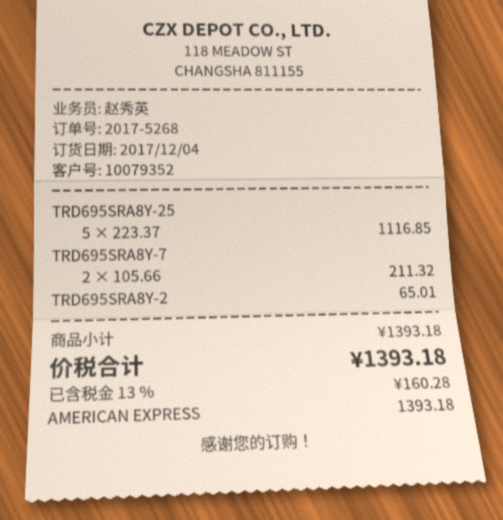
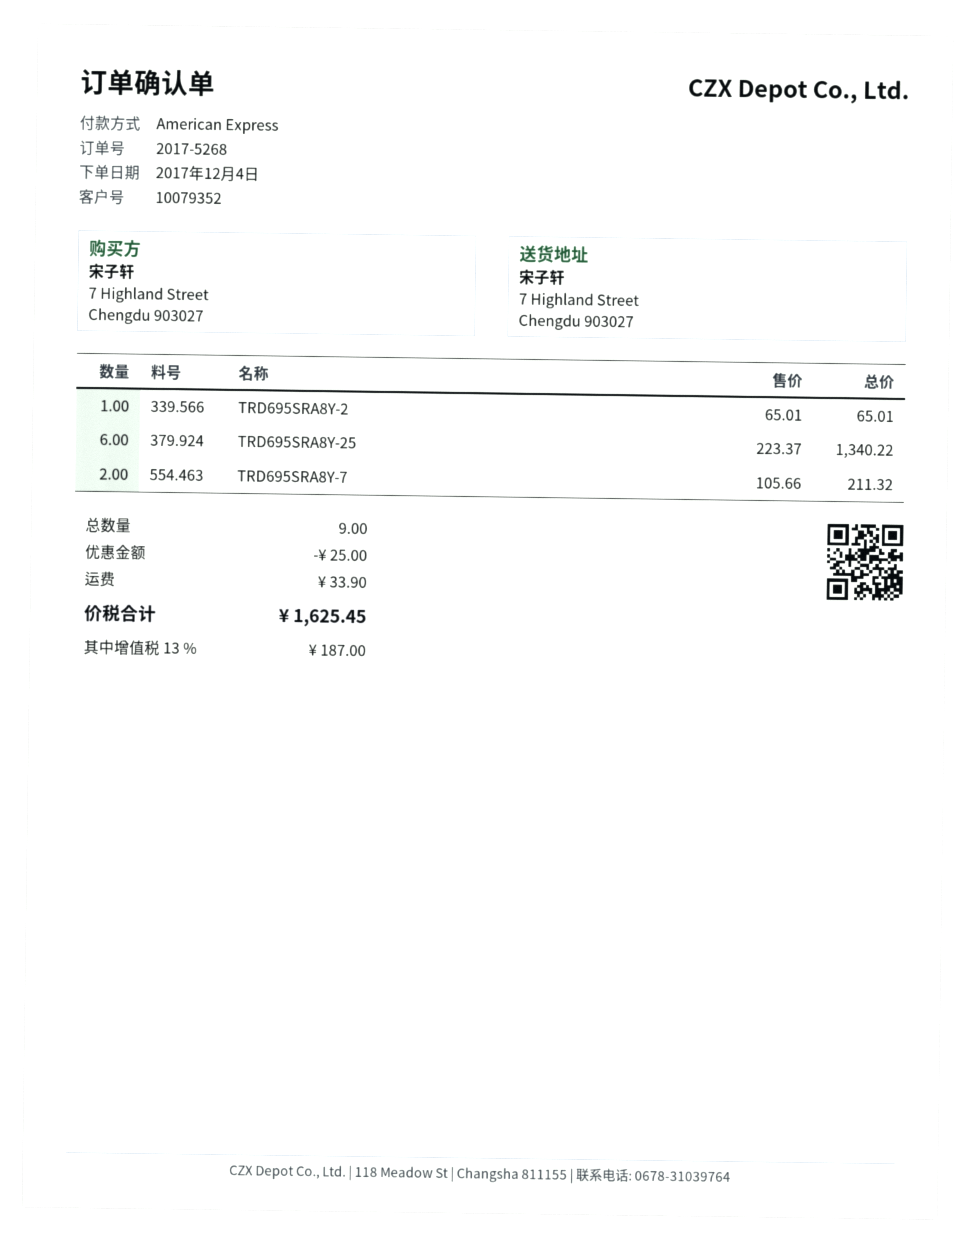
TRD695SRA8Y-25: 5 x 223.37 = 1116.85 -> 6 x 223.37 = 1340.22
discount: none -> 25.00
shipping: none -> 33.90
tax: 13% = 160.28 -> 13% = 187.00
total: 1393.18 -> 1625.45

